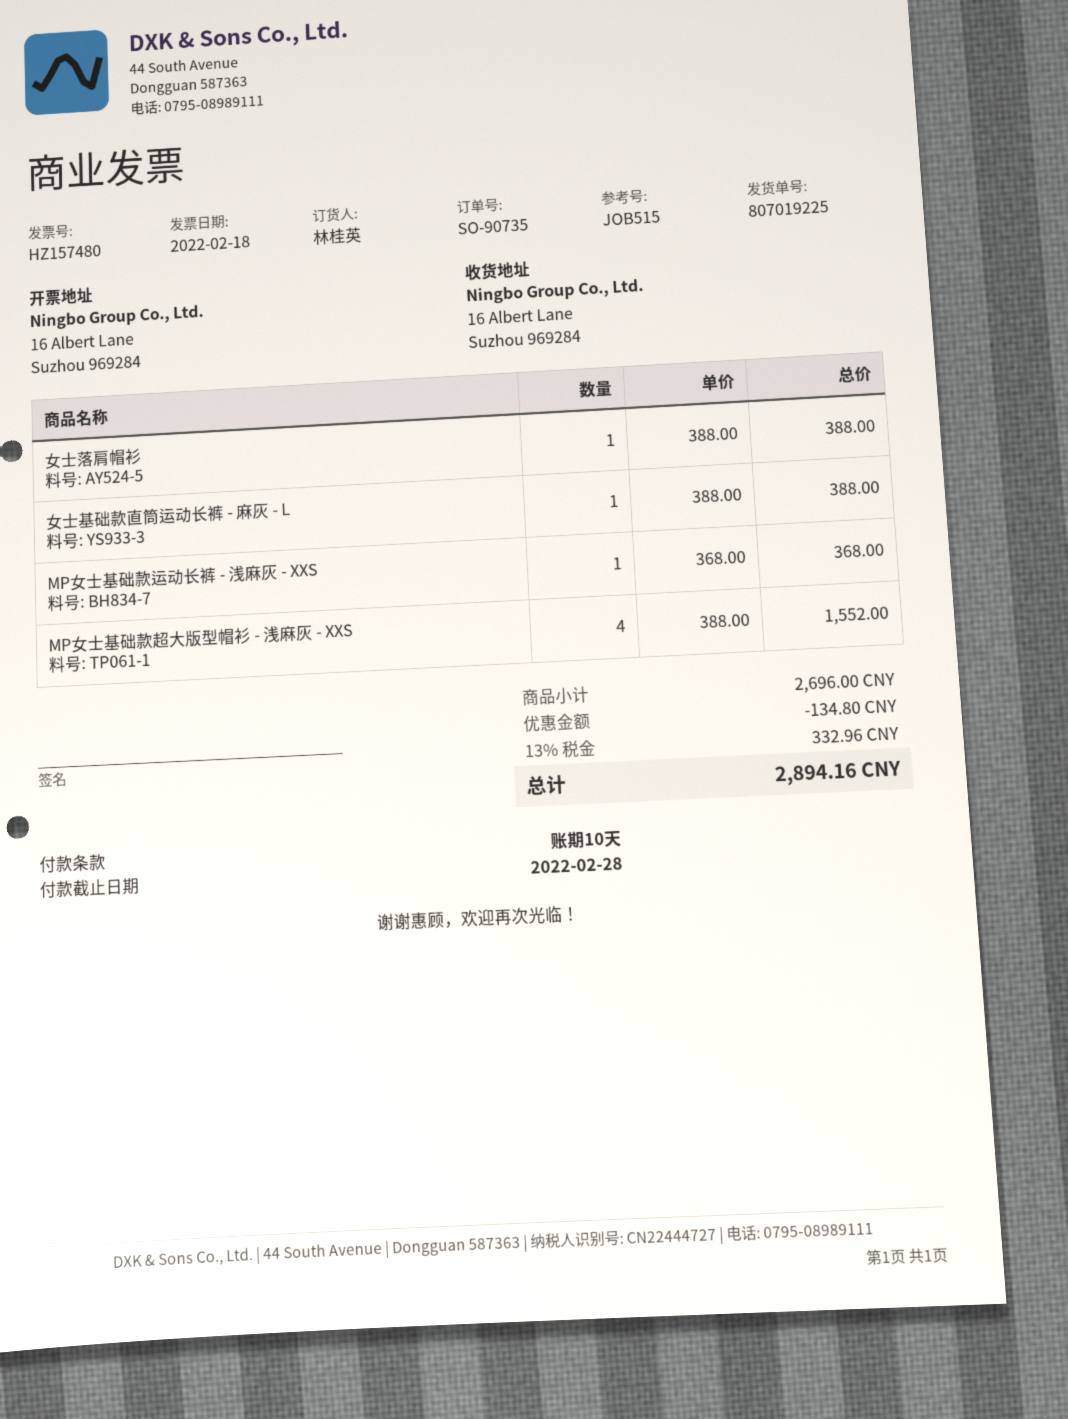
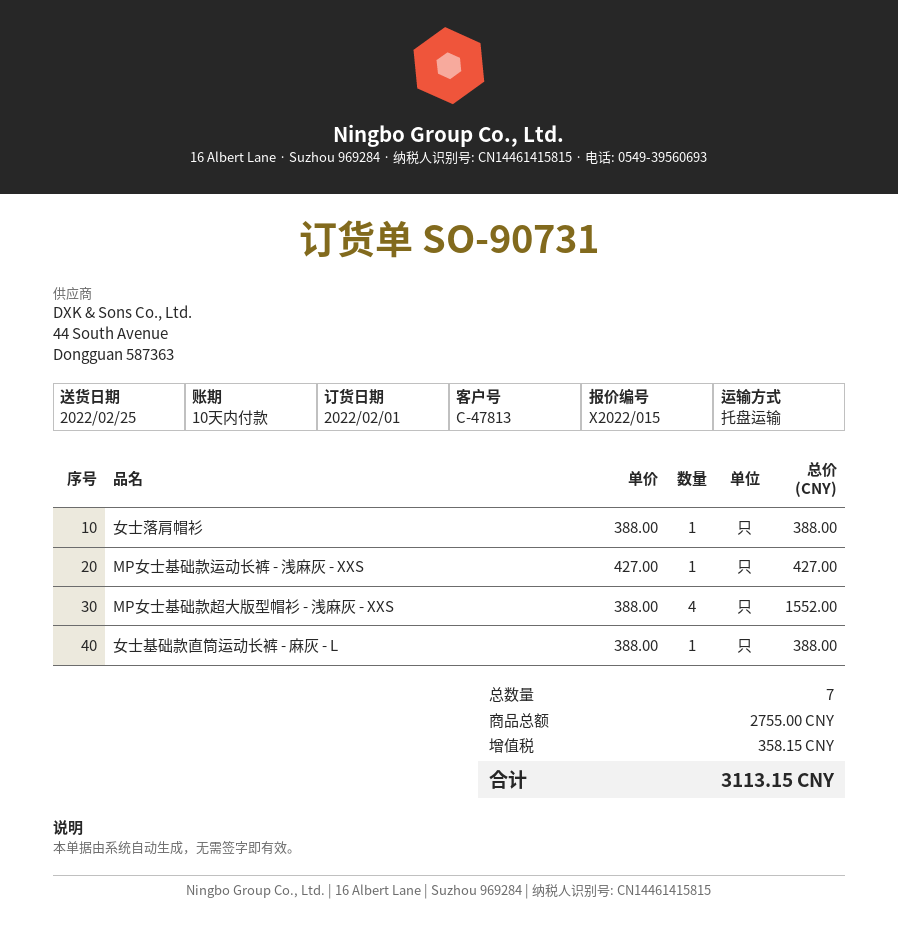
order number: SO-90735 -> SO-90731
MP女士基础款运动长裤 - 浅麻灰 - XXS: 1 x 368.00 = 368.00 -> 1 x 427.00 = 427.00
subtotal: 2696.00 -> 2755.00
discount: 134.80 -> none
tax: 332.96 -> 358.15
total: 2894.16 -> 3113.15

